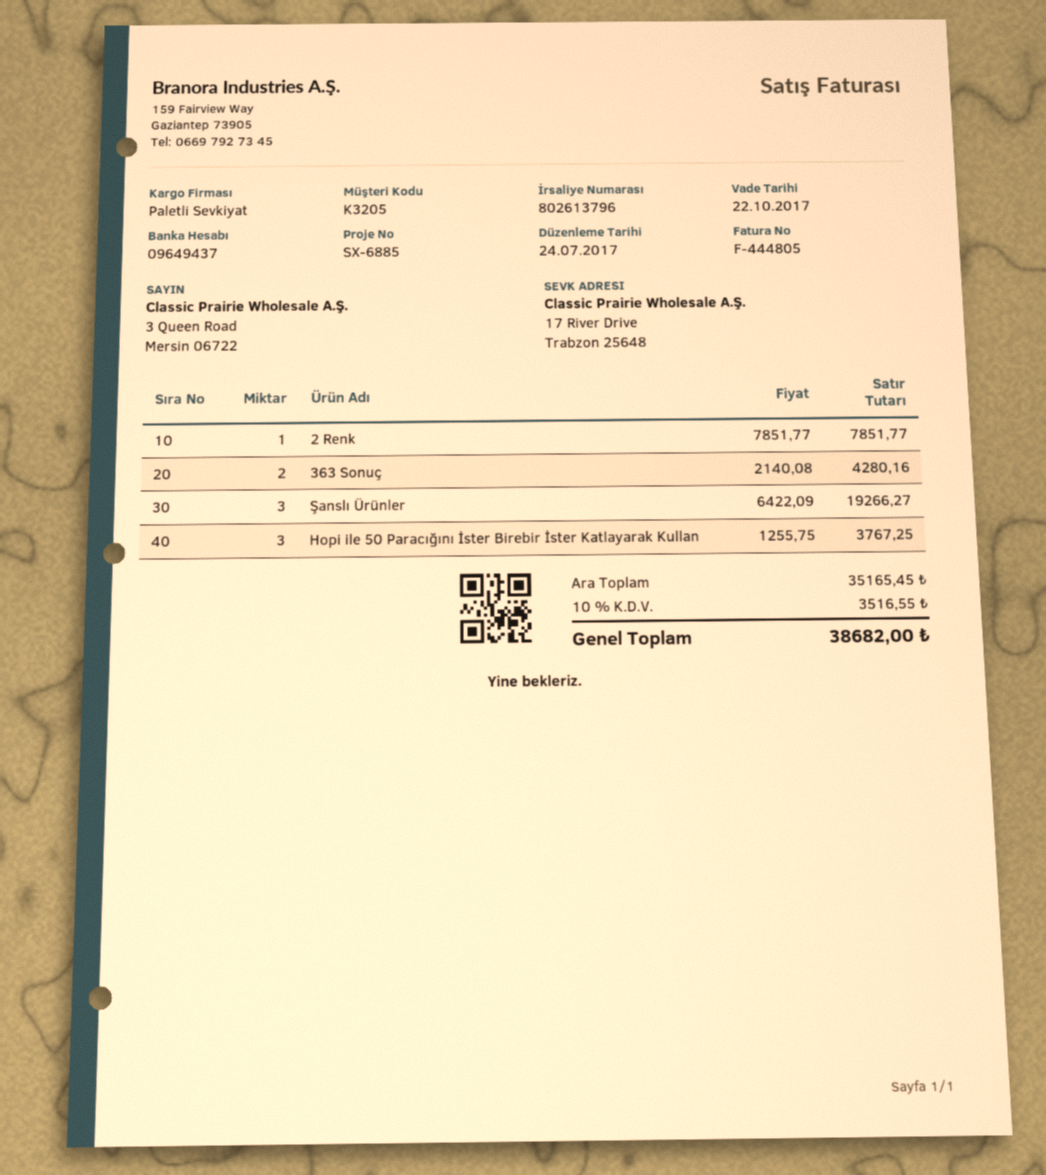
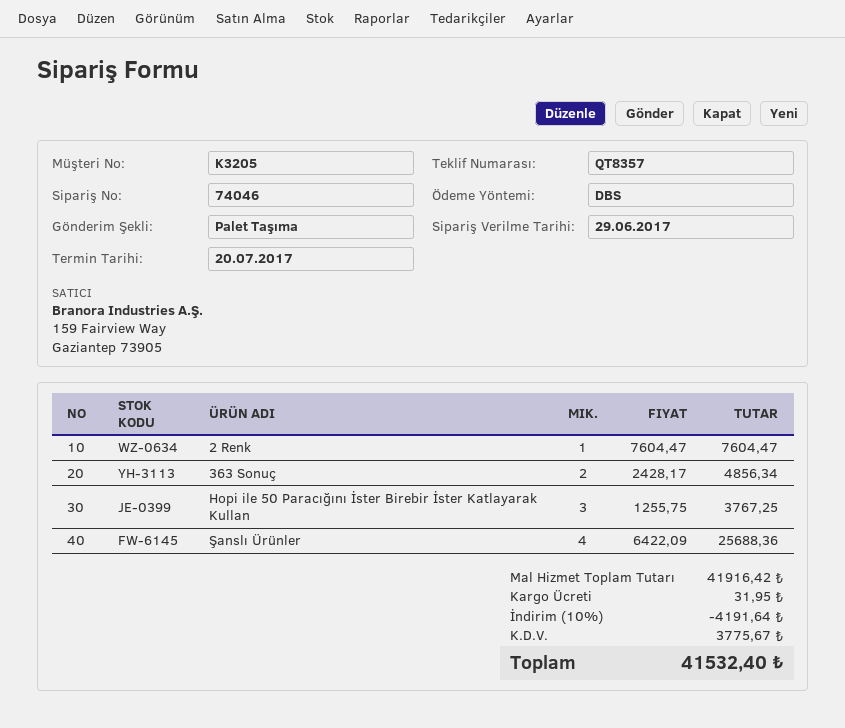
2 Renk: 1 x 7851.77 = 7851.77 -> 1 x 7604.47 = 7604.47
363 Sonuç: 2 x 2140.08 = 4280.16 -> 2 x 2428.17 = 4856.34
Şanslı Ürünler: 3 x 6422.09 = 19266.27 -> 4 x 6422.09 = 25688.36
subtotal: 35165.45 -> 41916.42
discount: none -> 10% = 4191.64
shipping: none -> 31.95
tax: 3516.55 -> 3775.67
total: 38682.00 -> 41532.40

